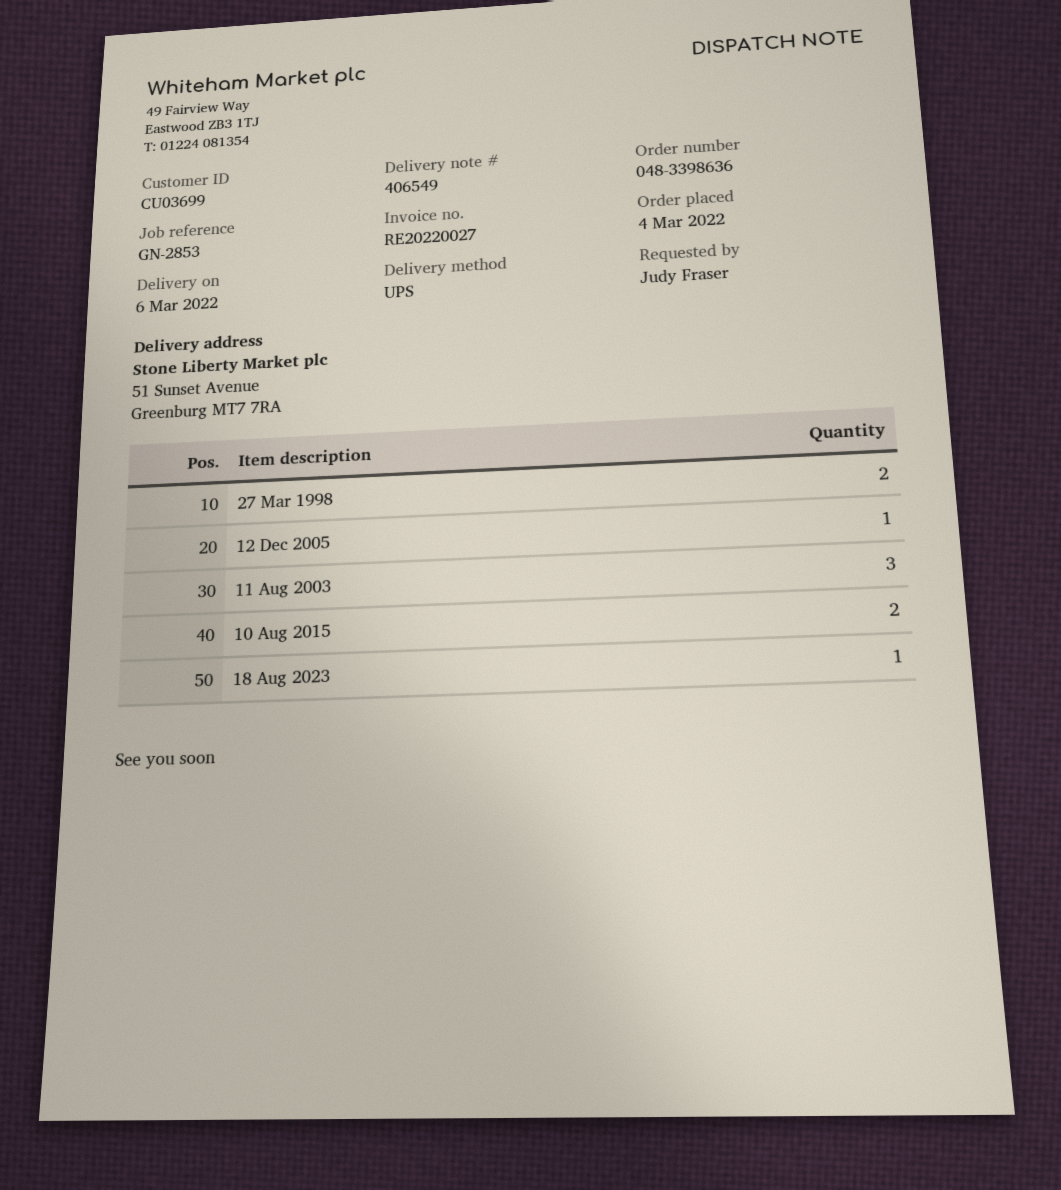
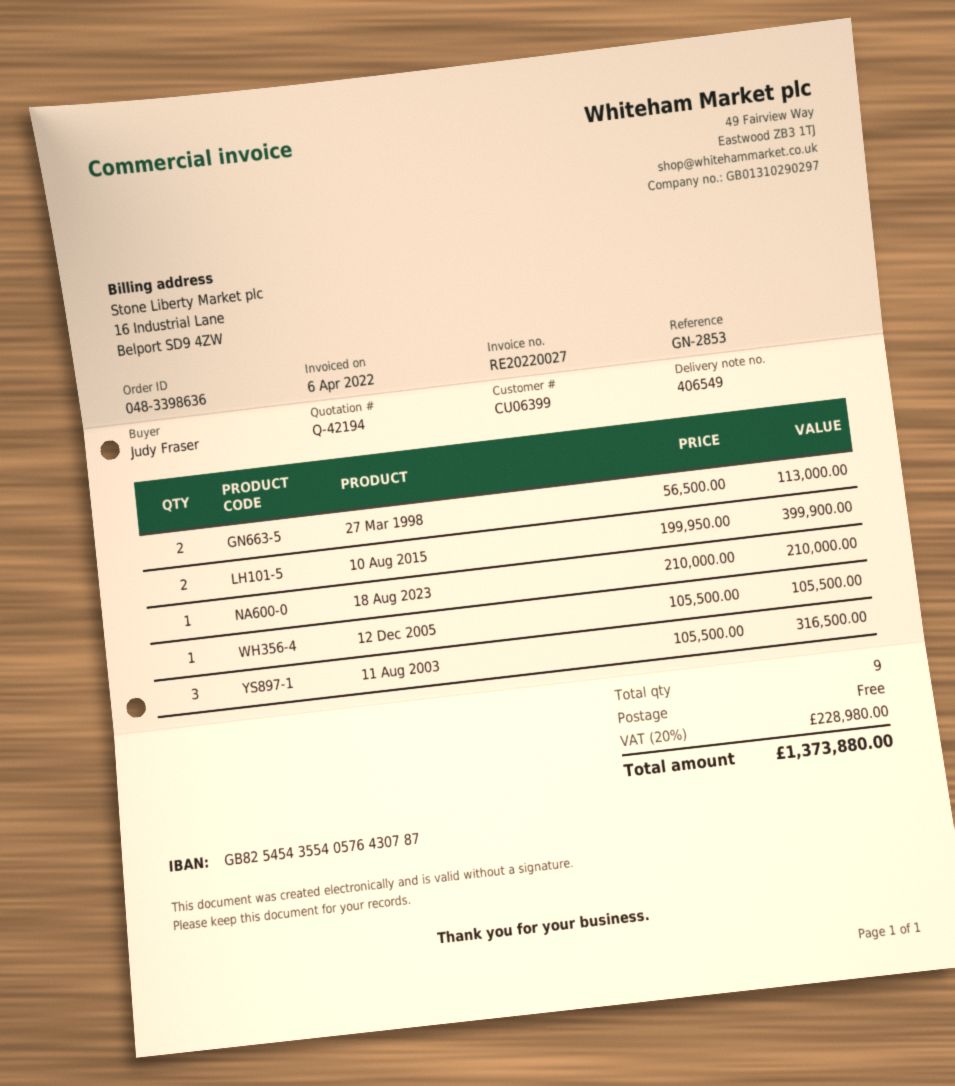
customer number: CU03699 -> CU06399

